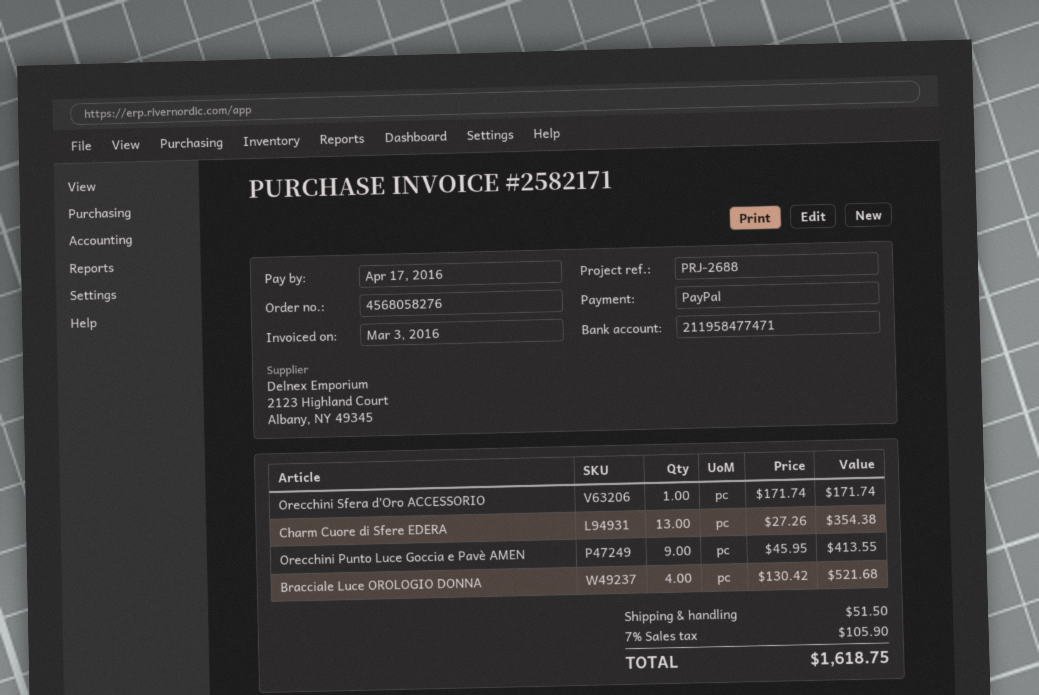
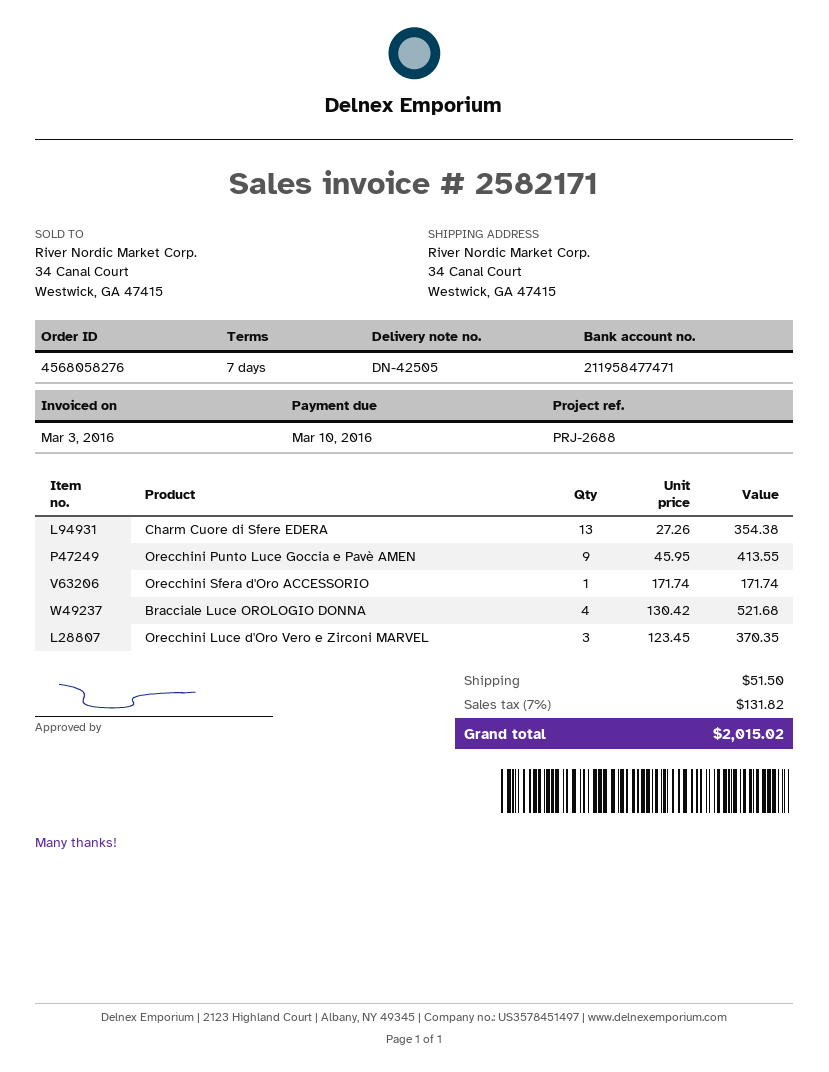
due date: 2016-04-17 -> 2016-03-10
Orecchini Luce d'Oro Vero e Zirconi MARVEL: none -> 3 x 123.45 = 370.35
tax: 7% = 105.90 -> 7% = 131.82
total: 1618.75 -> 2015.02

